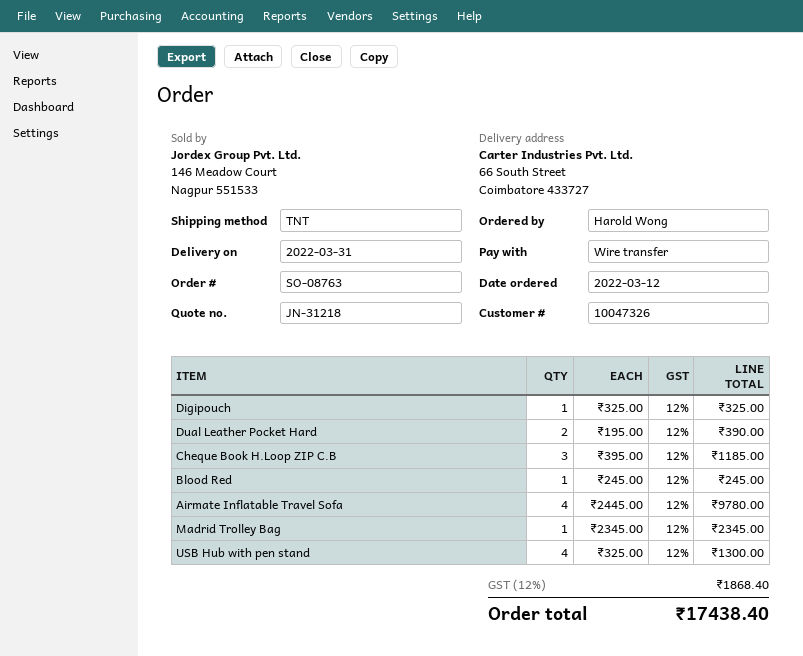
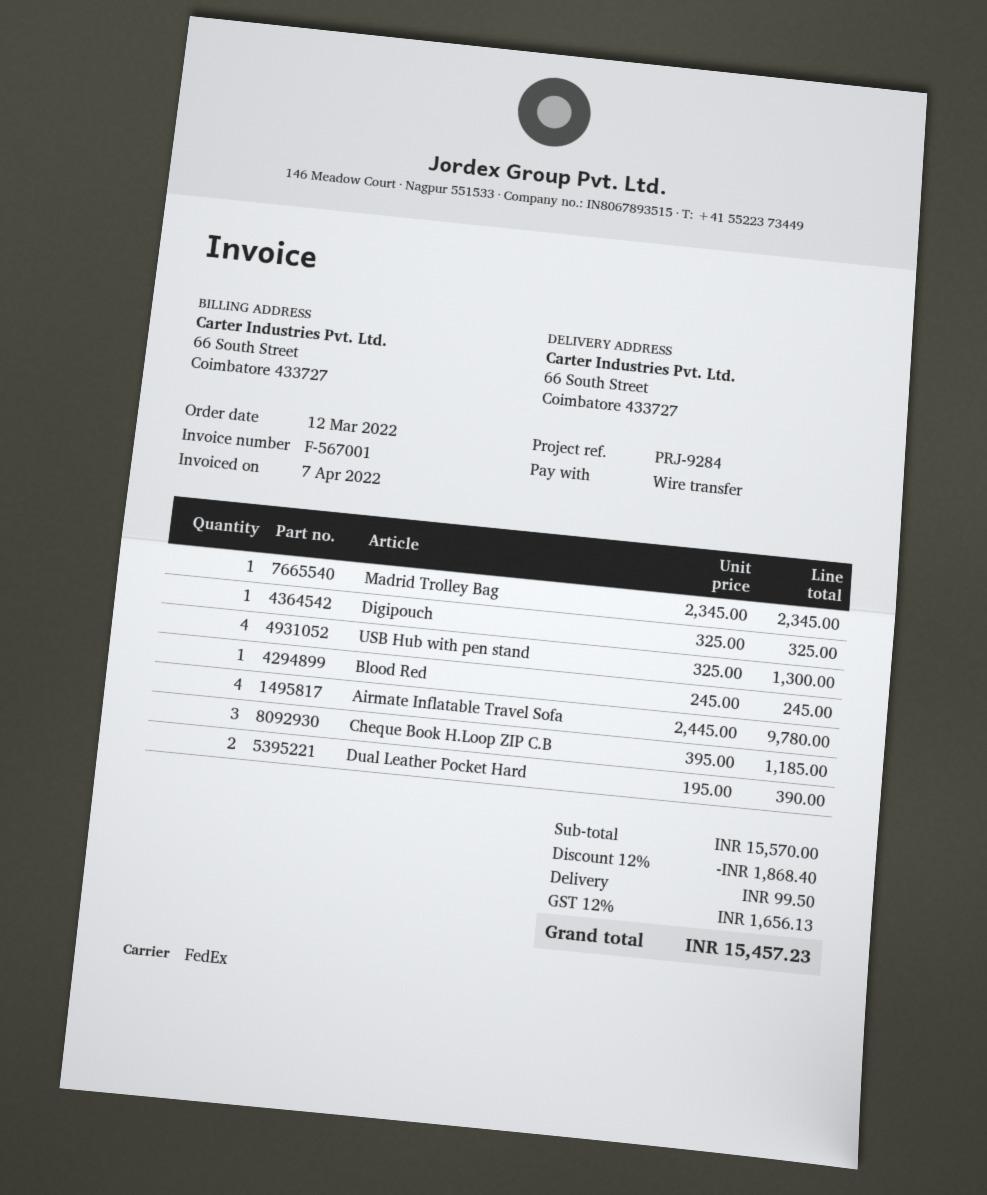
shipping method: TNT -> FedEx
discount: none -> 12% = 1868.40
shipping: none -> 99.50
tax: 12% = 1868.40 -> 12% = 1656.13
total: 17438.40 -> 15457.23

